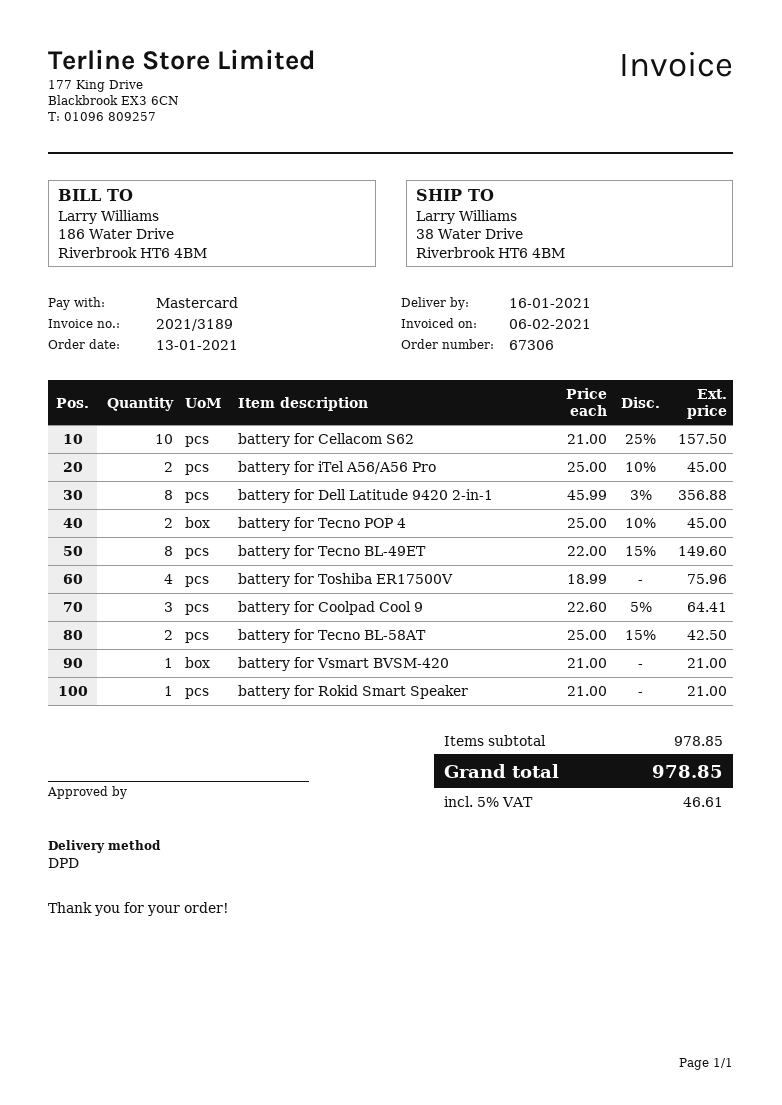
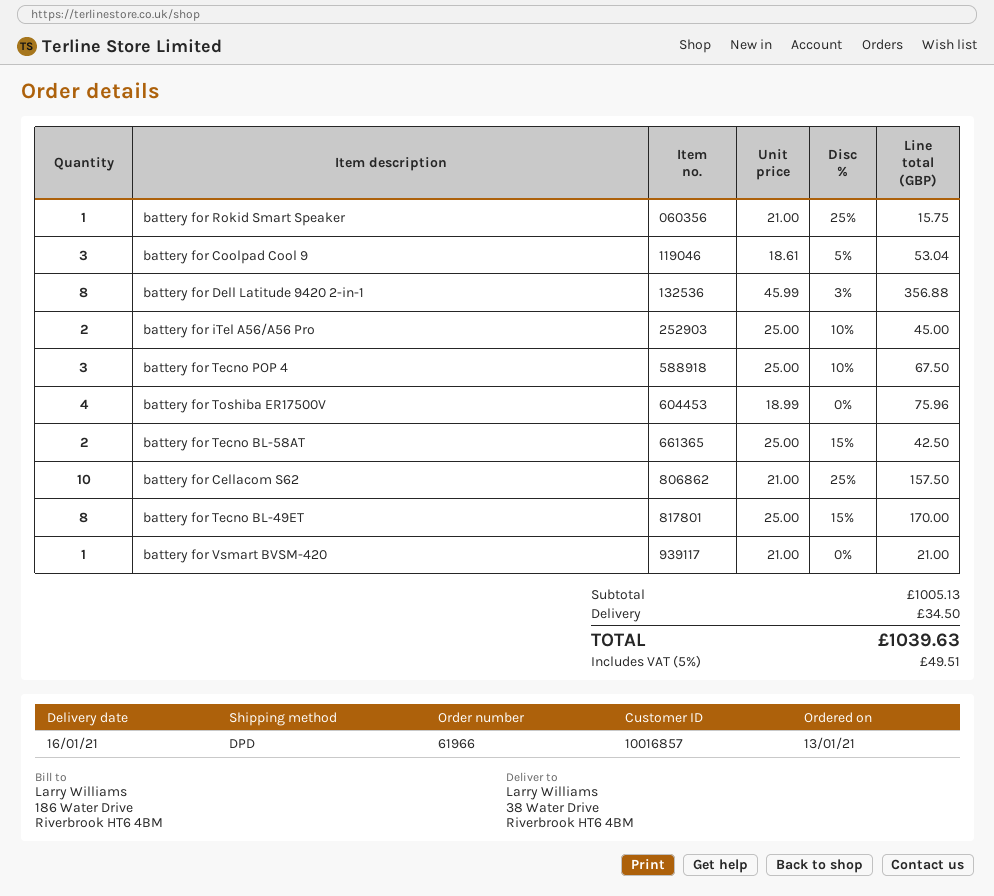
order number: 67306 -> 61966
battery for Tecno POP 4: 2 x 25.00 - 10% = 45.00 -> 3 x 25.00 - 10% = 67.50
battery for Tecno BL-49ET: 8 x 22.00 - 15% = 149.60 -> 8 x 25.00 - 15% = 170.00
battery for Coolpad Cool 9: 3 x 22.60 - 5% = 64.41 -> 3 x 18.61 - 5% = 53.04
battery for Rokid Smart Speaker: 1 x 21.00 = 21.00 -> 1 x 21.00 - 25% = 15.75
subtotal: 978.85 -> 1005.13
shipping: none -> 34.50
tax: 5% = 46.61 -> 5% = 49.51
total: 978.85 -> 1039.63

